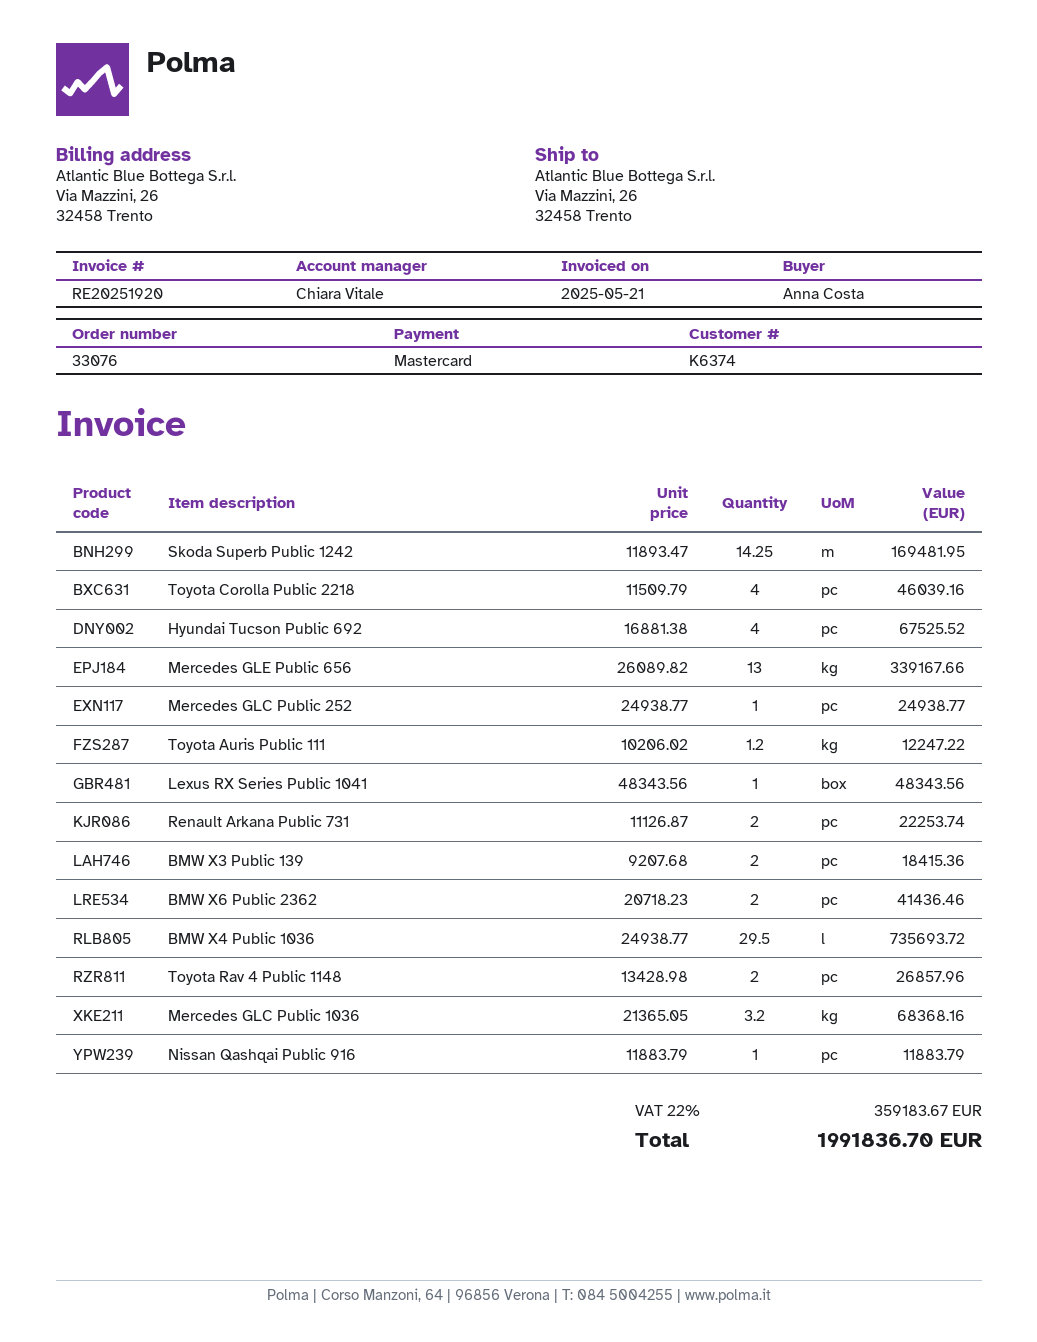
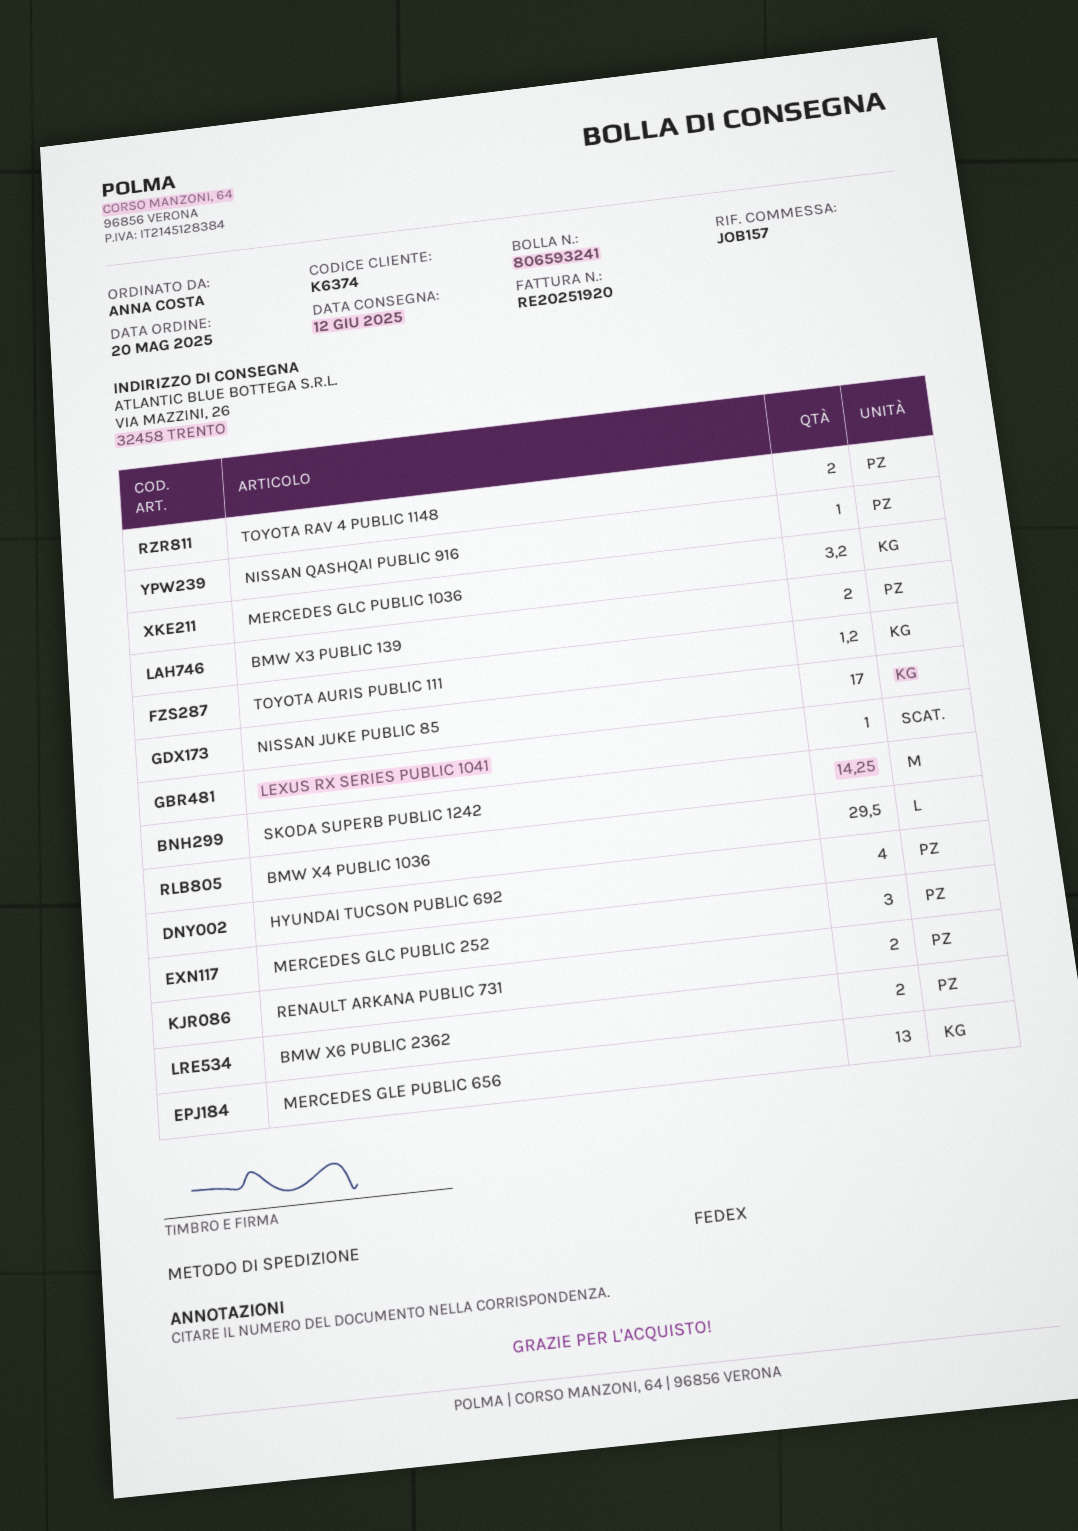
Toyota Corolla Public 2218: 4 -> none
Mercedes GLC Public 252: 1 -> 3
NISSAN JUKE PUBLIC 85: none -> 17

